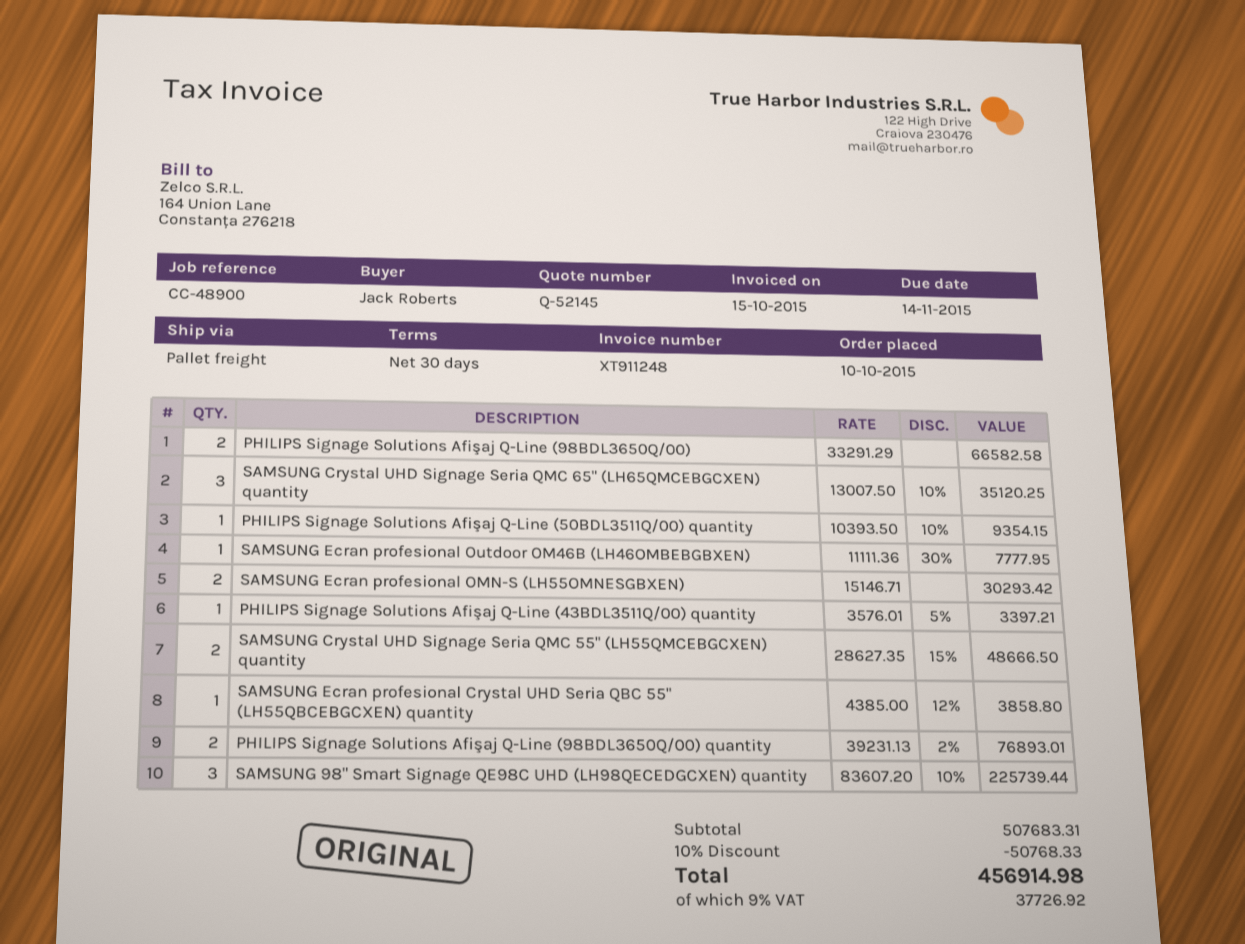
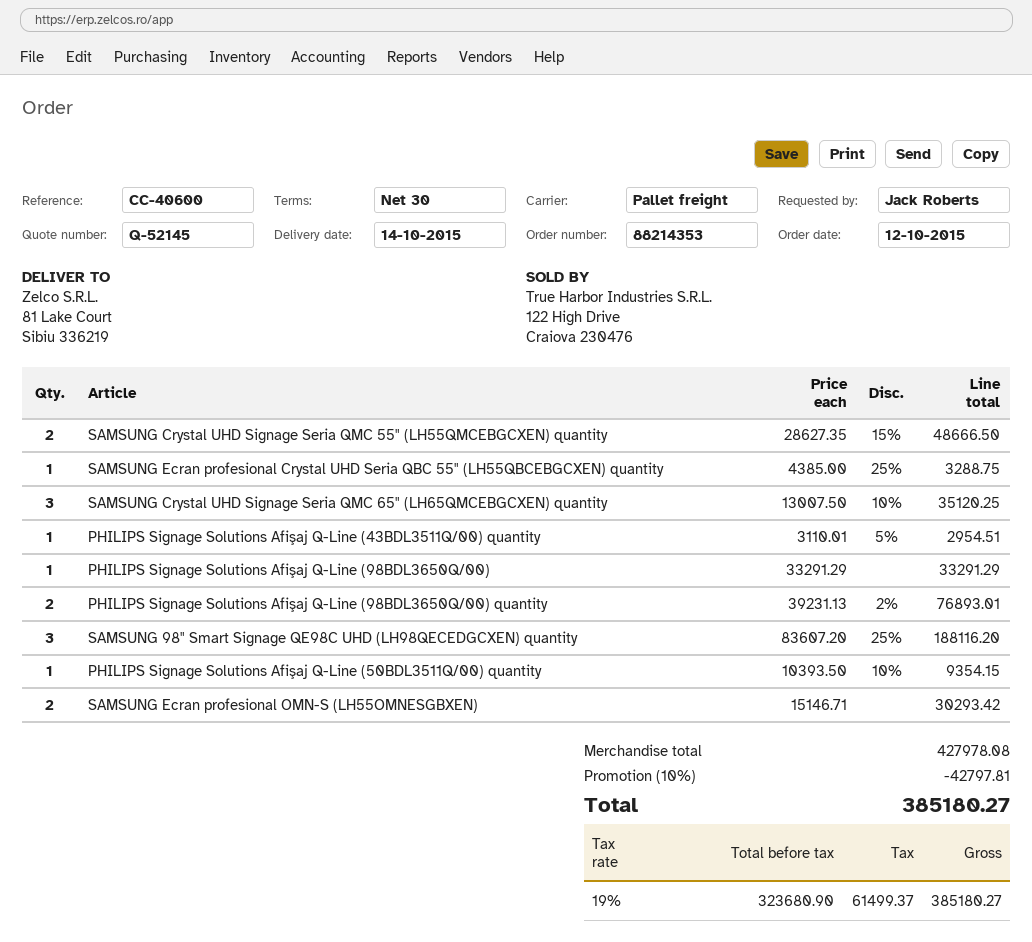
order date: 2015-10-10 -> 2015-10-12
reference: CC-48900 -> CC-40600
PHILIPS Signage Solutions Afişaj Q-Line (98BDL3650Q/00): 2 x 33291.29 = 66582.58 -> 1 x 33291.29 = 33291.29
SAMSUNG Ecran profesional Outdoor OM46B (LH46OMBEBGBXEN): 1 x 11111.36 - 30% = 7777.95 -> none
PHILIPS Signage Solutions Afişaj Q-Line (43BDL3511Q/00) quantity: 1 x 3576.01 - 5% = 3397.21 -> 1 x 3110.01 - 5% = 2954.51
SAMSUNG Ecran profesional Crystal UHD Seria QBC 55" (LH55QBCEBGCXEN) quantity: 1 x 4385.00 - 12% = 3858.80 -> 1 x 4385.00 - 25% = 3288.75
SAMSUNG 98" Smart Signage QE98C UHD (LH98QECEDGCXEN) quantity: 3 x 83607.20 - 10% = 225739.44 -> 3 x 83607.20 - 25% = 188116.20
subtotal: 507683.31 -> 427978.08
discount: 10% = 50768.33 -> 10% = 42797.81
tax: 9% = 37726.92 -> 19% = 61499.37
total: 456914.98 -> 385180.27

